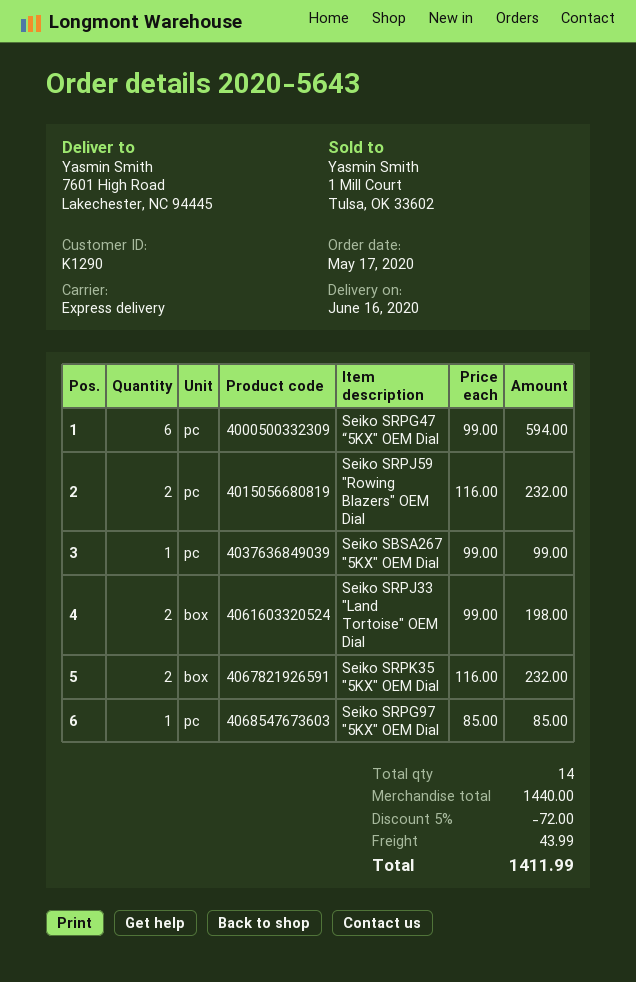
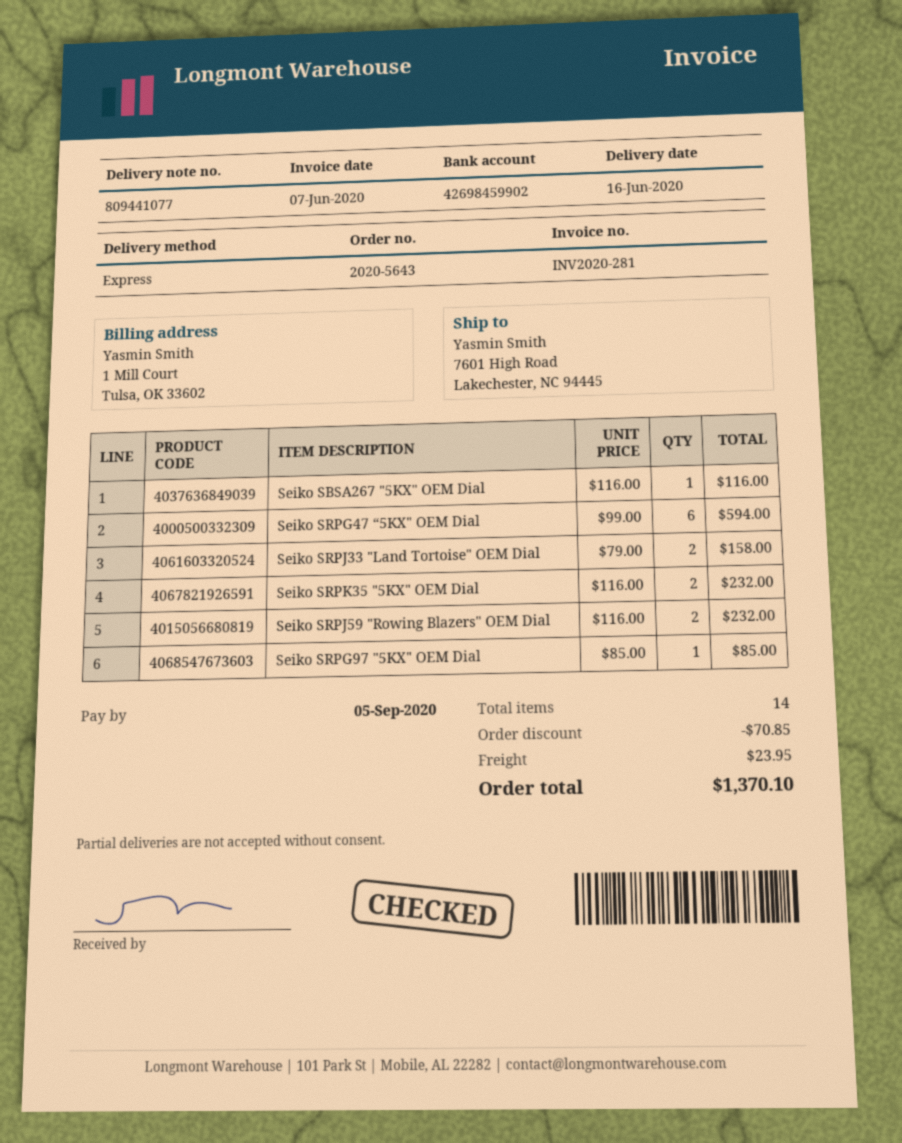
Seiko SBSA267 "5KX" OEM Dial: 1 x 99.00 = 99.00 -> 1 x 116.00 = 116.00
Seiko SRPJ33 "Land Tortoise" OEM Dial: 2 x 99.00 = 198.00 -> 2 x 79.00 = 158.00
discount: 72.00 -> 70.85
shipping: 43.99 -> 23.95
total: 1411.99 -> 1370.10

